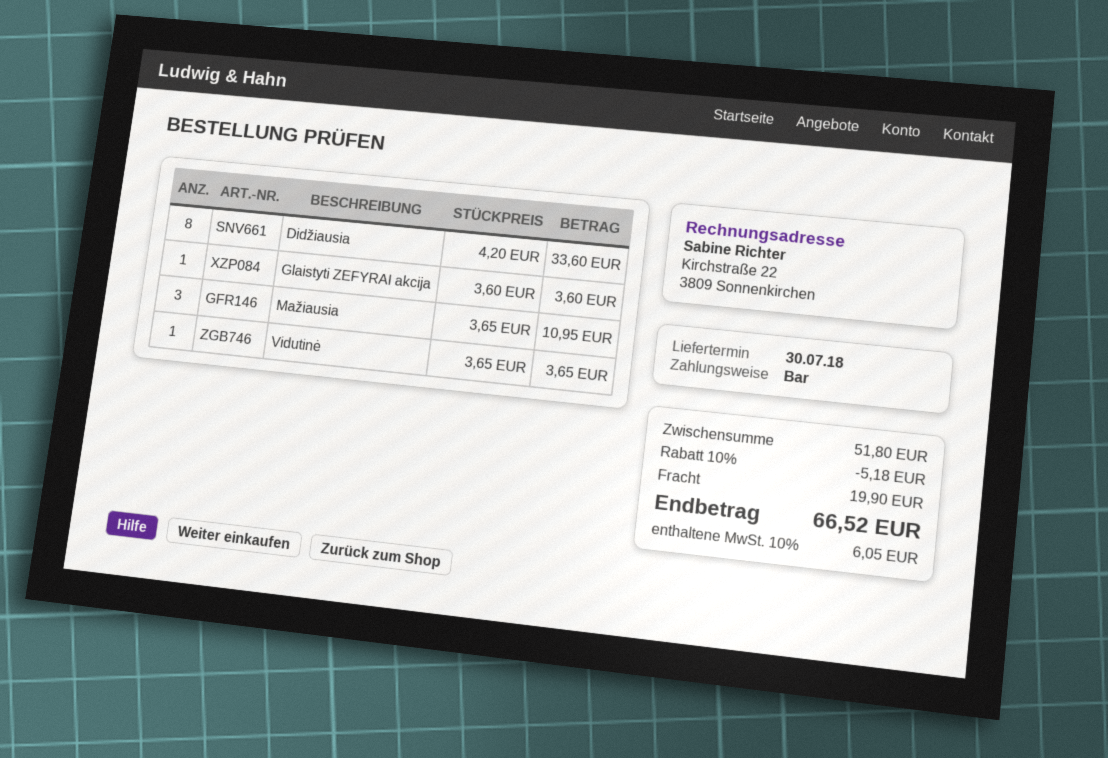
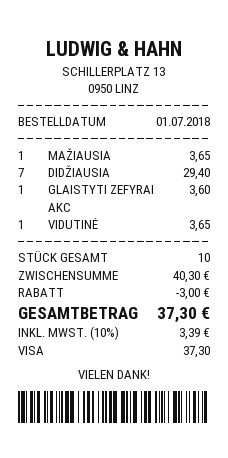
payment method: cash -> Visa
Didžiausia: 8 for 33.60 -> 7 for 29.40
Mažiausia: 3 for 10.95 -> 1 for 3.65
subtotal: 51.80 -> 40.30
discount: 5.18 -> 3.00
shipping: 19.90 -> none
tax: 10% = 6.05 -> 10% = 3.39
total: 66.52 -> 37.30

